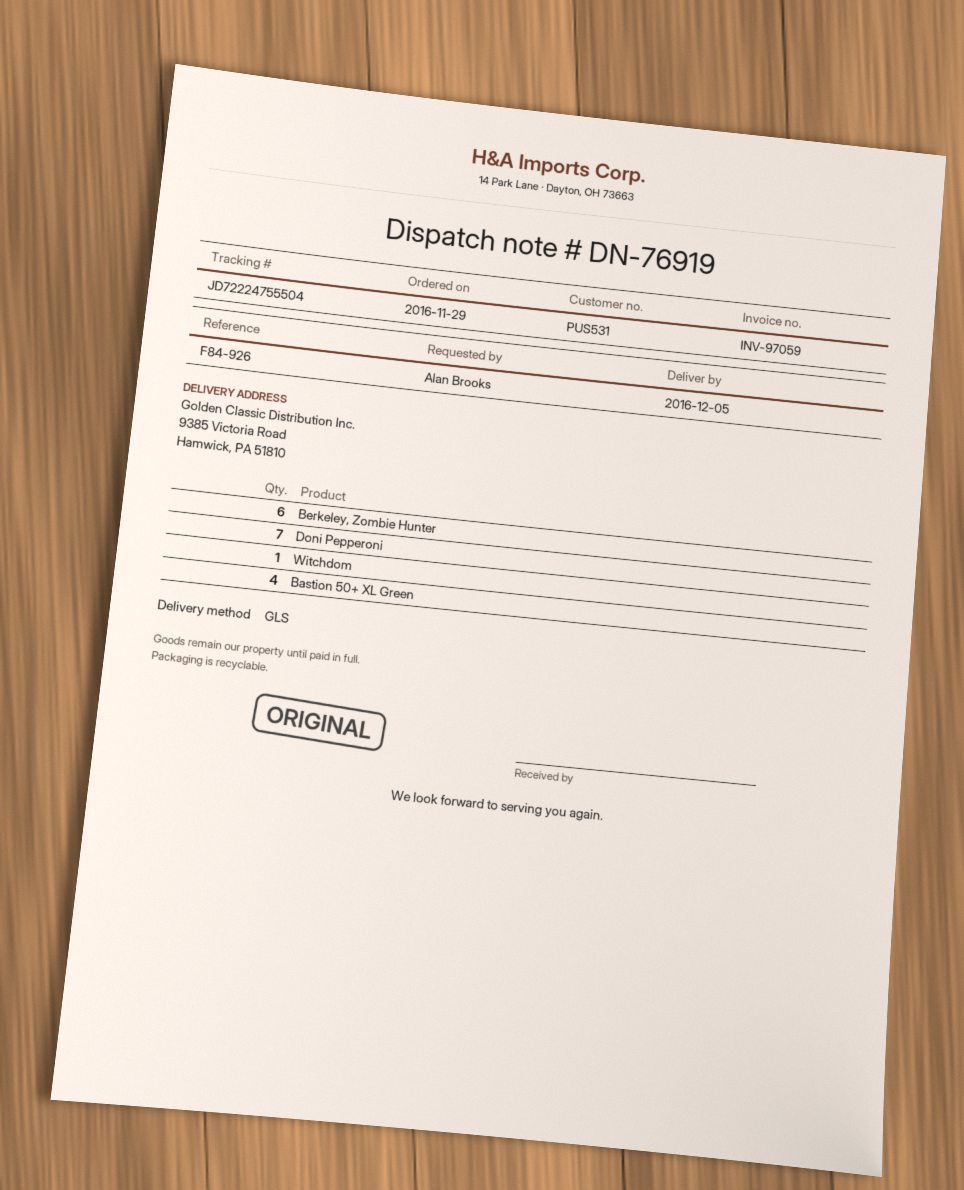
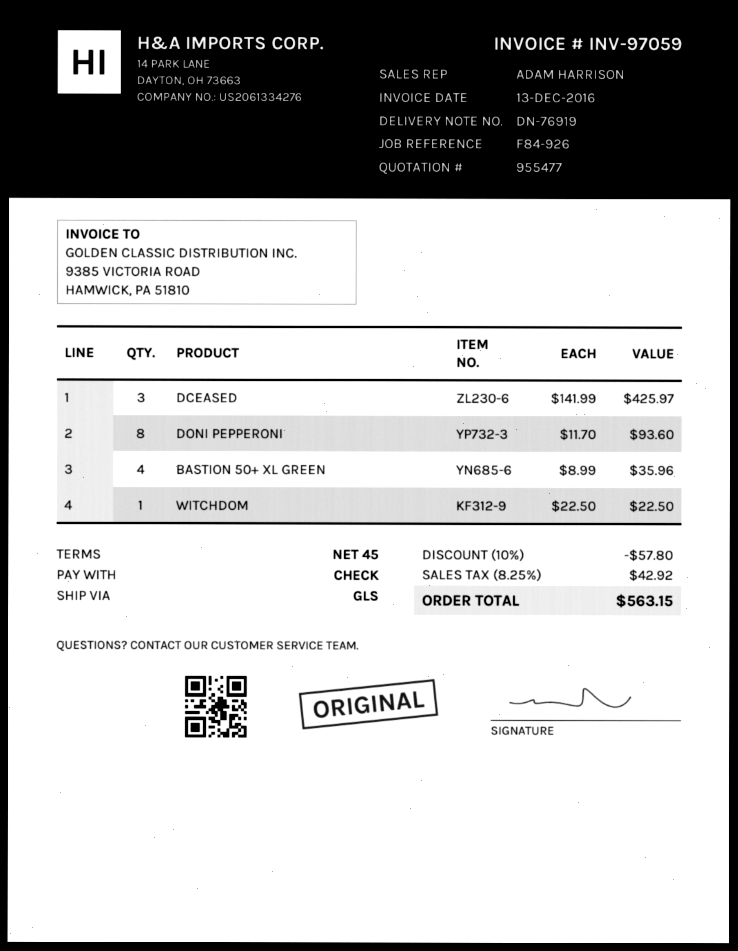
Berkeley, Zombie Hunter: 6 -> none
Doni Pepperoni: 7 -> 8
DCEASED: none -> 3

